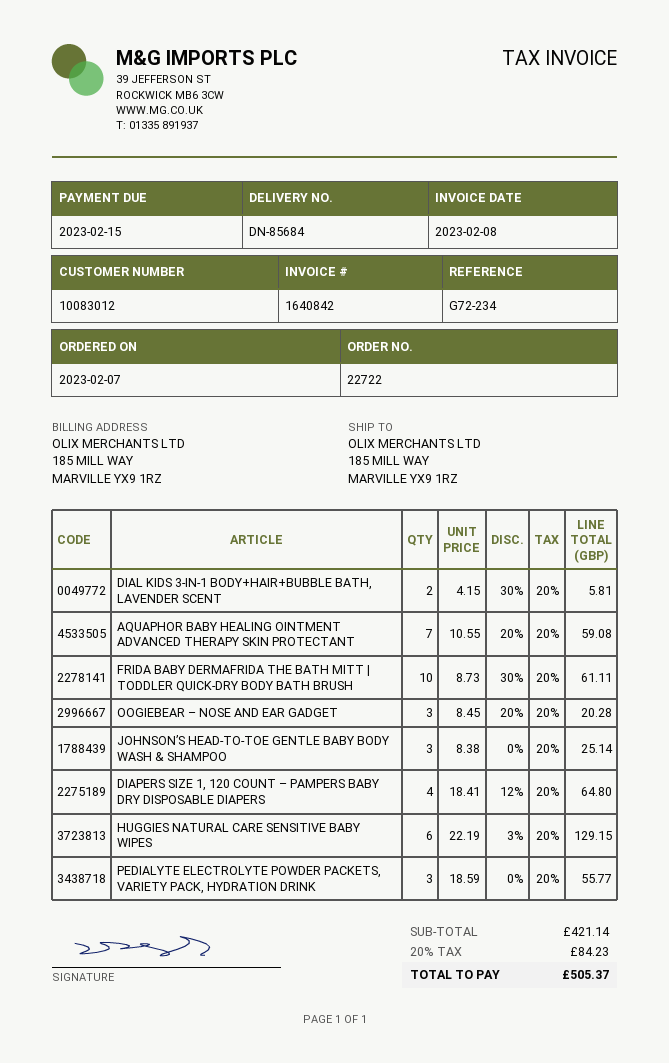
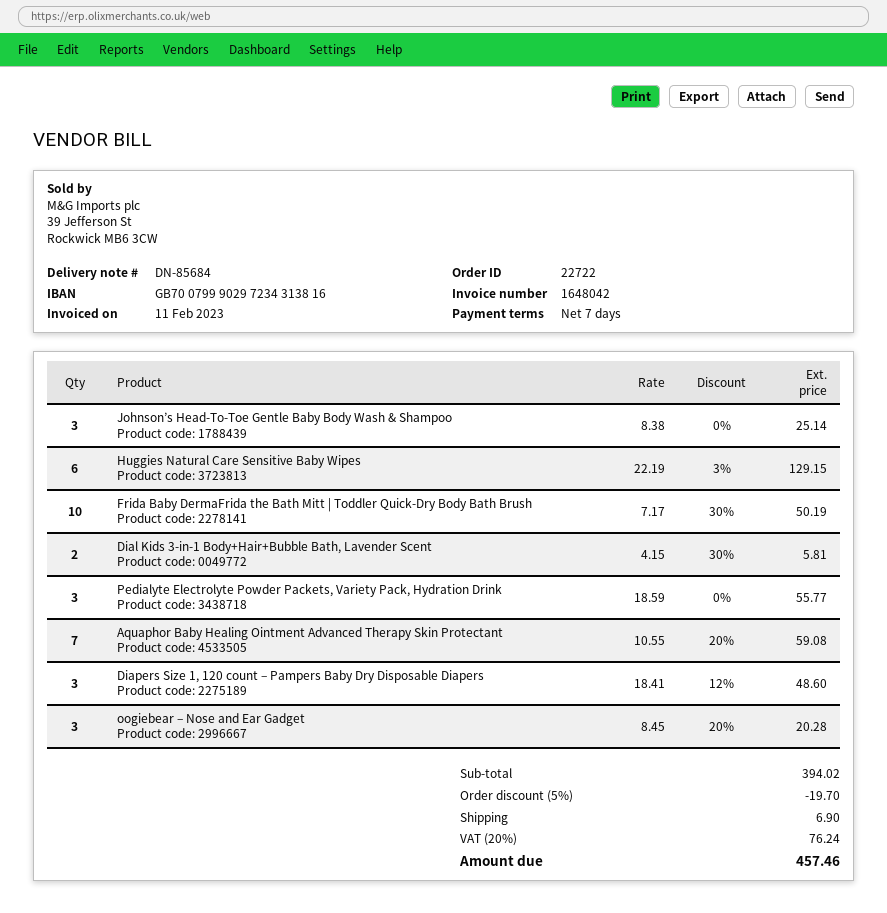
invoice number: 1640842 -> 1648042
invoice date: 2023-02-08 -> 2023-02-11
FRIDA BABY DERMAFRIDA THE BATH MITT | TODDLER QUICK-DRY BODY BATH BRUSH: 10 x 8.73 - 30% = 61.11 -> 10 x 7.17 - 30% = 50.19
DIAPERS SIZE 1, 120 COUNT – PAMPERS BABY DRY DISPOSABLE DIAPERS: 4 x 18.41 - 12% = 64.80 -> 3 x 18.41 - 12% = 48.60
subtotal: 421.14 -> 394.02
discount: none -> 5% = 19.70
shipping: none -> 6.90
tax: 20% = 84.23 -> 20% = 76.24
total: 505.37 -> 457.46

